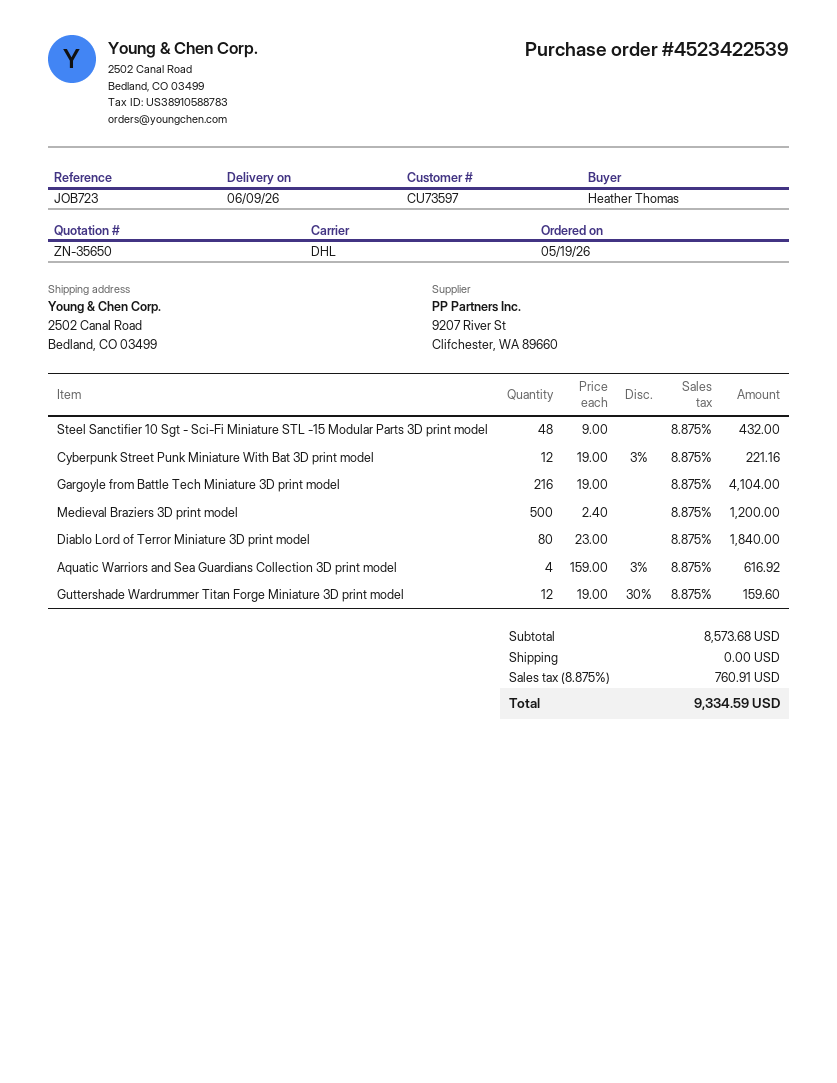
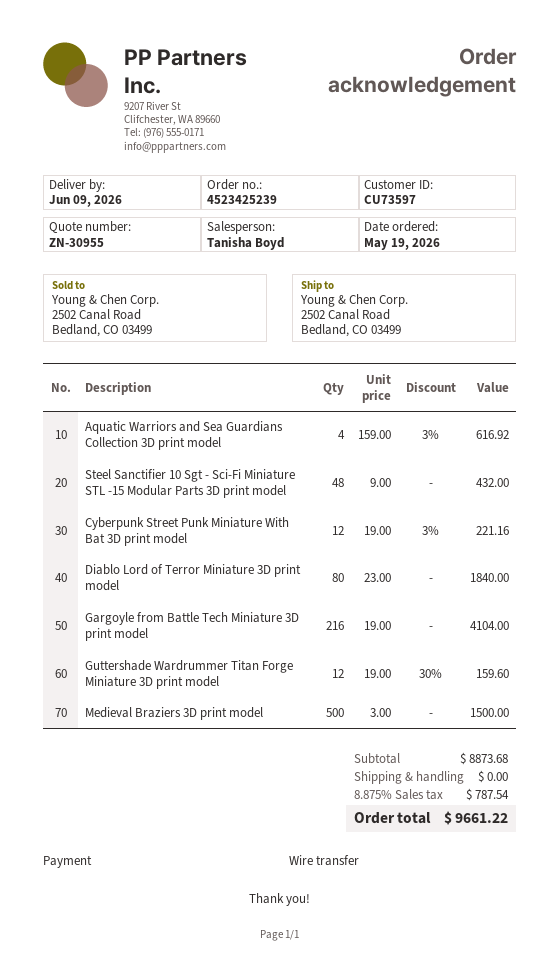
quote number: ZN-35650 -> ZN-30955
order number: 4523422539 -> 4523425239
Medieval Braziers 3D print model: 500 x 2.40 = 1200.00 -> 500 x 3.00 = 1500.00
subtotal: 8573.68 -> 8873.68
tax: 8.875% = 760.91 -> 8.875% = 787.54
total: 9334.59 -> 9661.22

